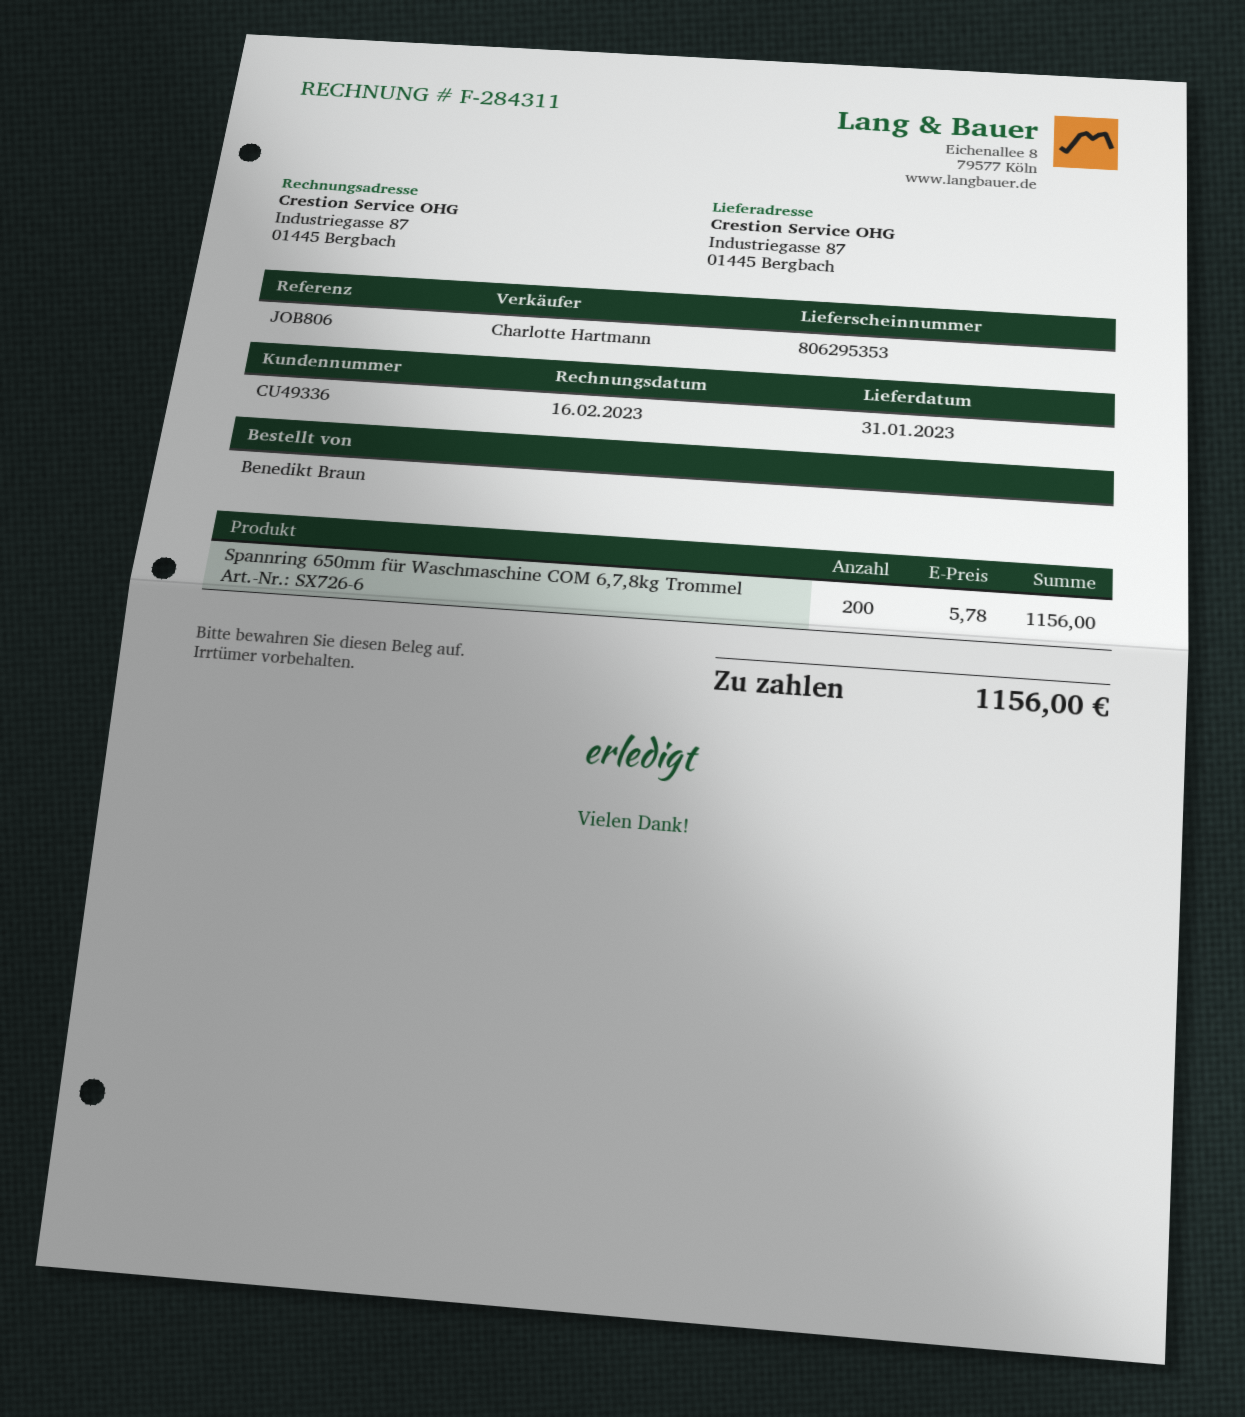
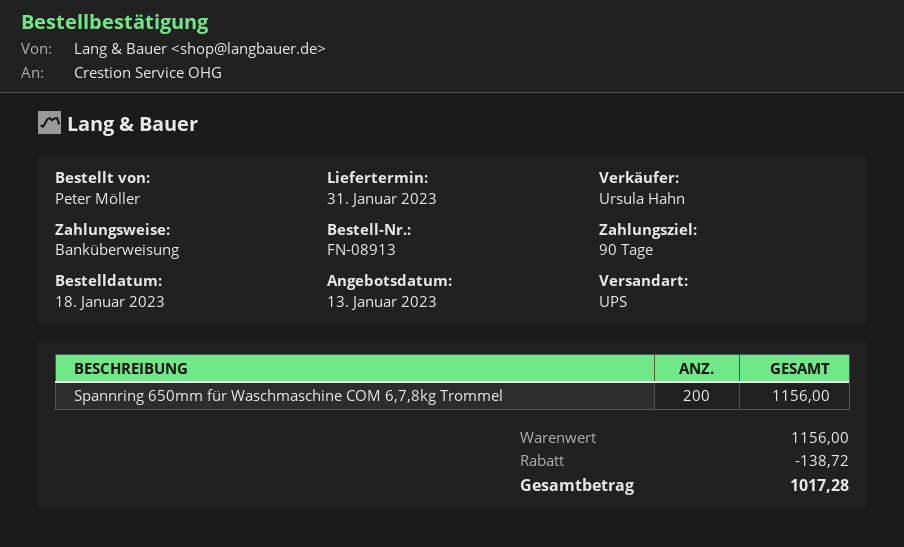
ordered by: Benedikt Braun -> Peter Möller
sales rep: Charlotte Hartmann -> Ursula Hahn
discount: none -> 138.72
total: 1156.00 -> 1017.28

